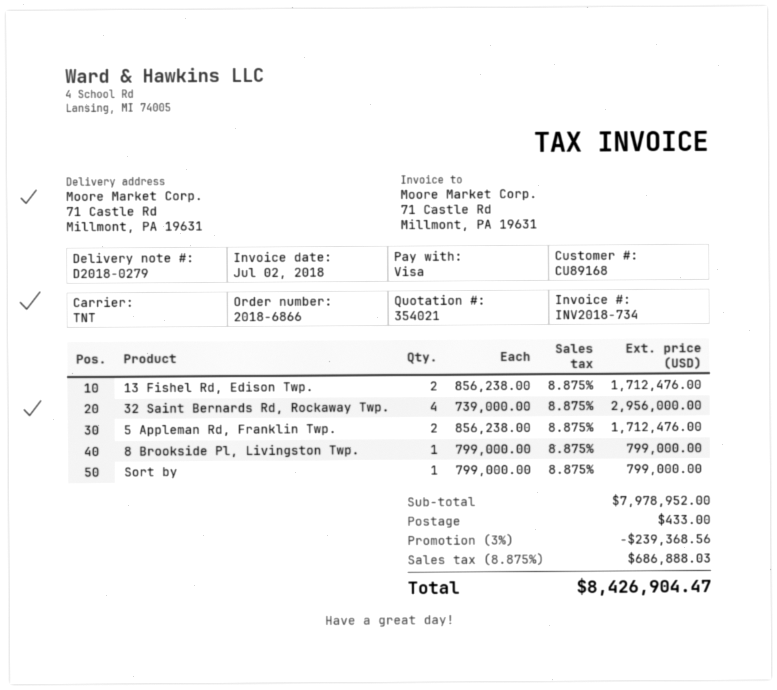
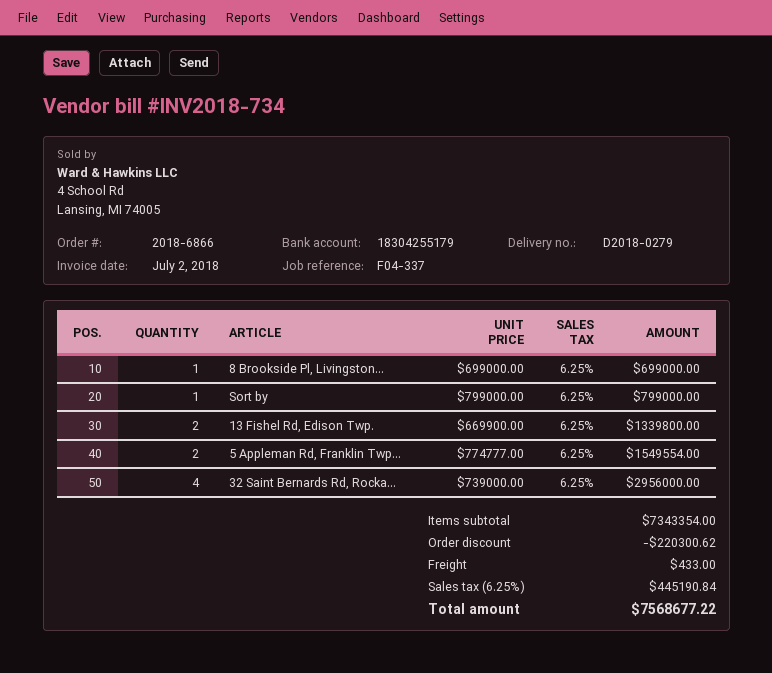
13 Fishel Rd, Edison Twp.: 2 x 856238.00 = 1712476.00 -> 2 x 669900.00 = 1339800.00
5 Appleman Rd, Franklin Twp.: 2 x 856238.00 = 1712476.00 -> 2 x 774777.00 = 1549554.00
8 Brookside Pl, Livingston Twp.: 1 x 799000.00 = 799000.00 -> 1 x 699000.00 = 699000.00
subtotal: 7978952.00 -> 7343354.00
discount: 239368.56 -> 220300.62
tax: 8.875% = 686888.03 -> 6.25% = 445190.84
total: 8426904.47 -> 7568677.22

